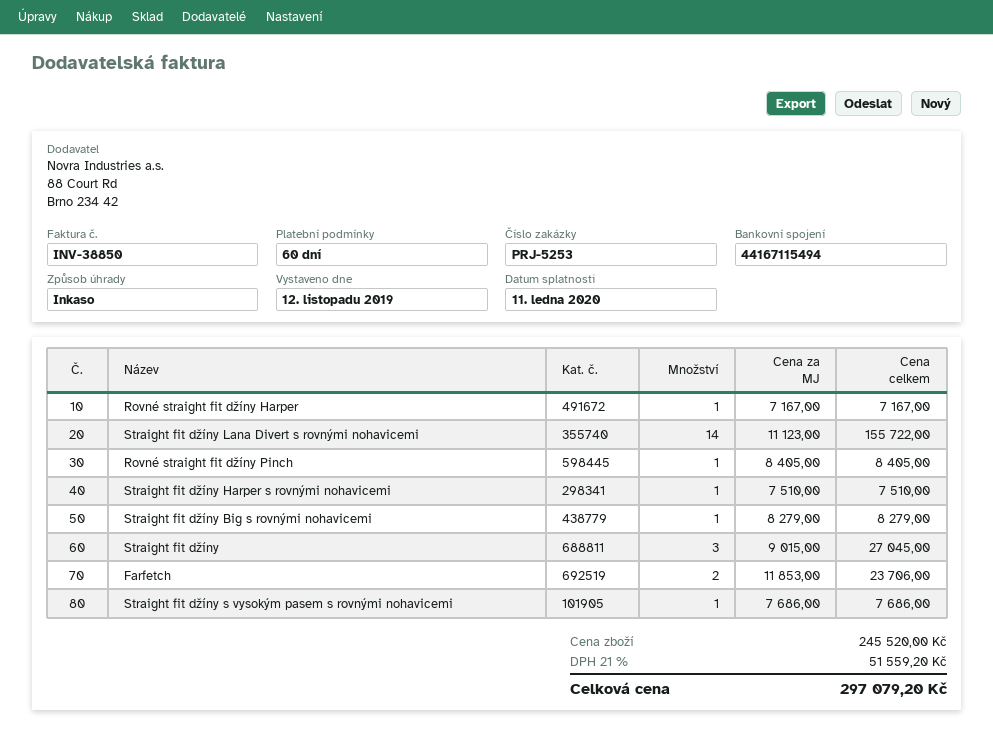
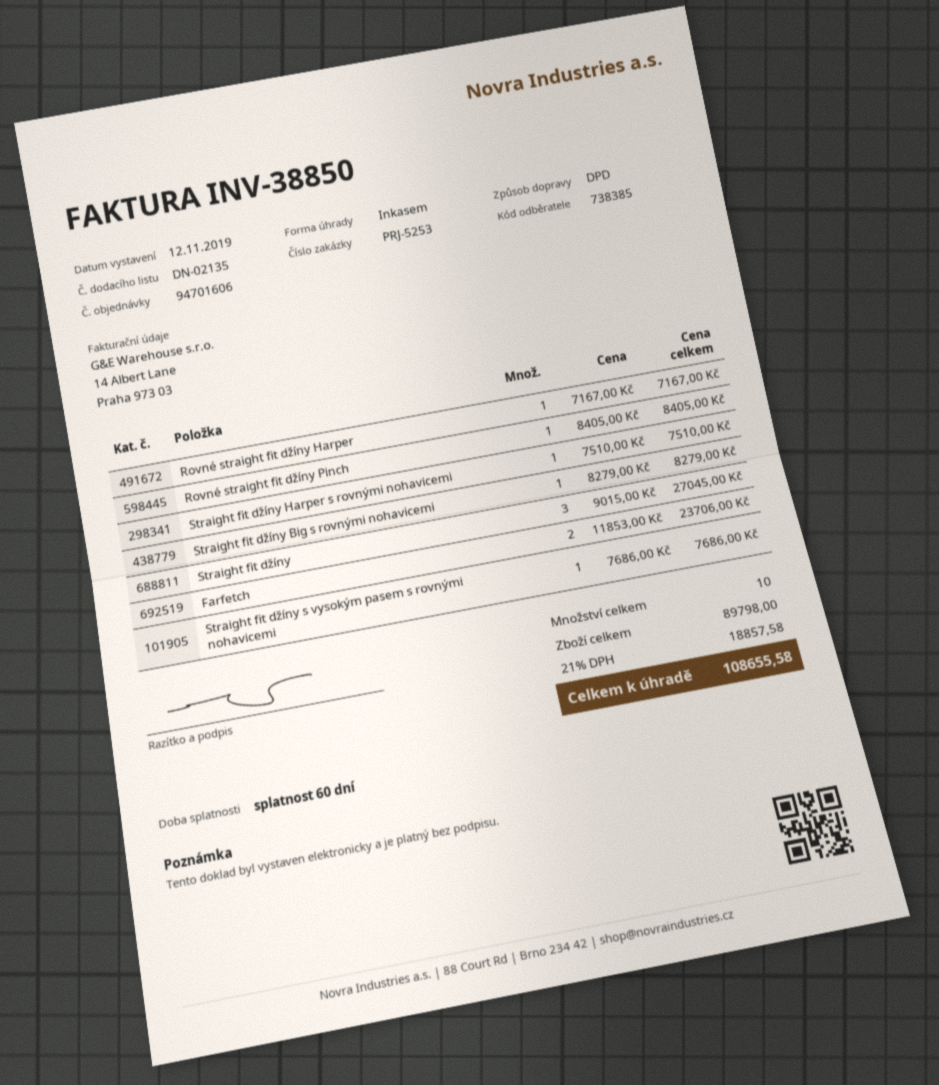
Straight fit džíny Lana Divert s rovnými nohavicemi: 14 x 11123.00 = 155722.00 -> none
subtotal: 245520.00 -> 89798.00
tax: 21% = 51559.20 -> 21% = 18857.58
total: 297079.20 -> 108655.58

